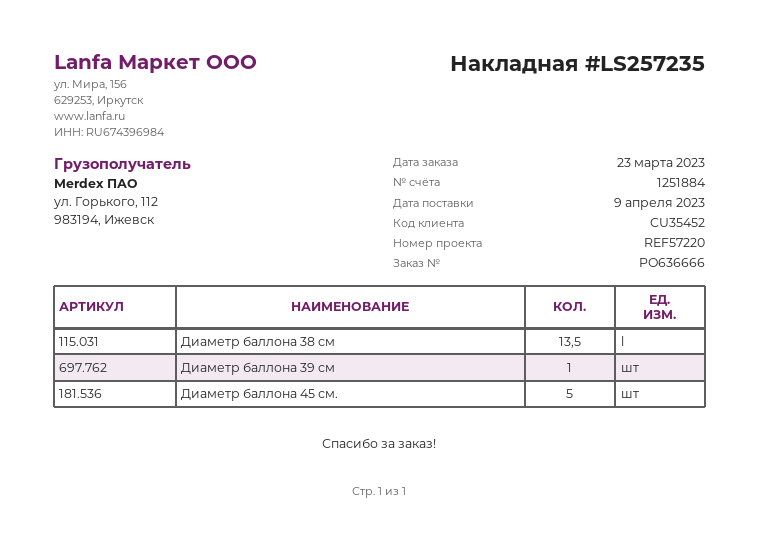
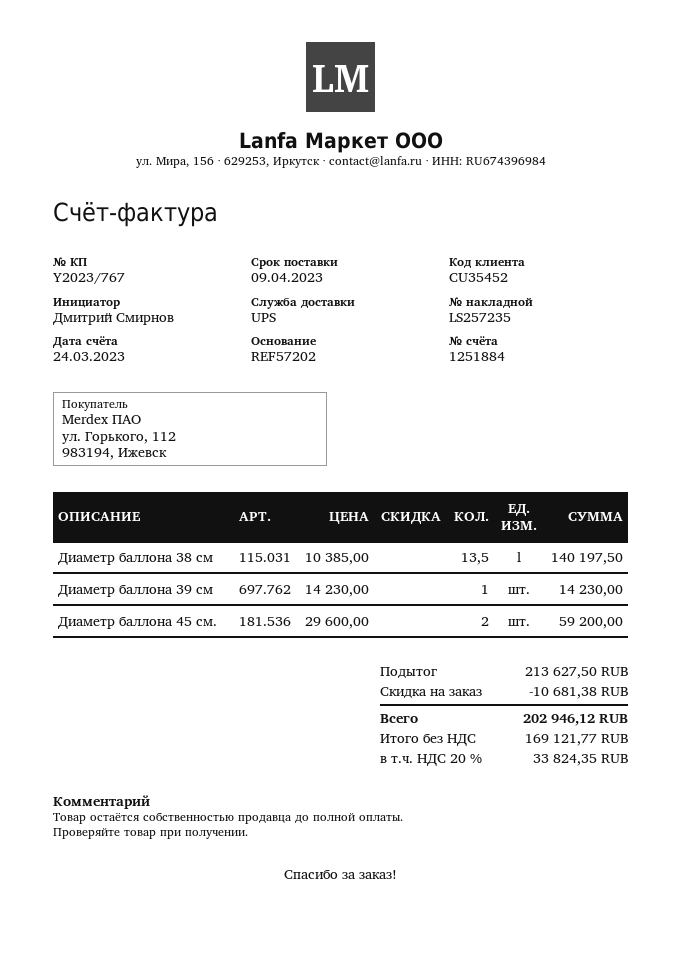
reference: REF57220 -> REF57202
Диаметр баллона 45 см.: 5 -> 2

